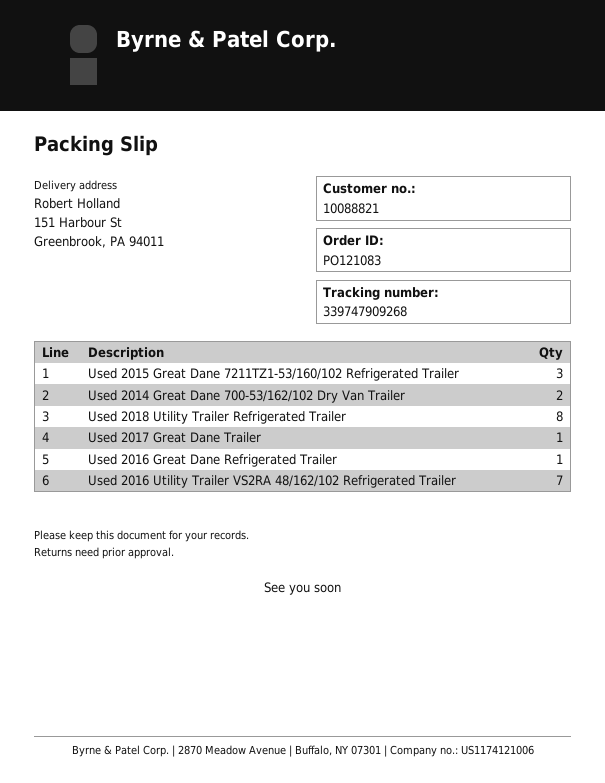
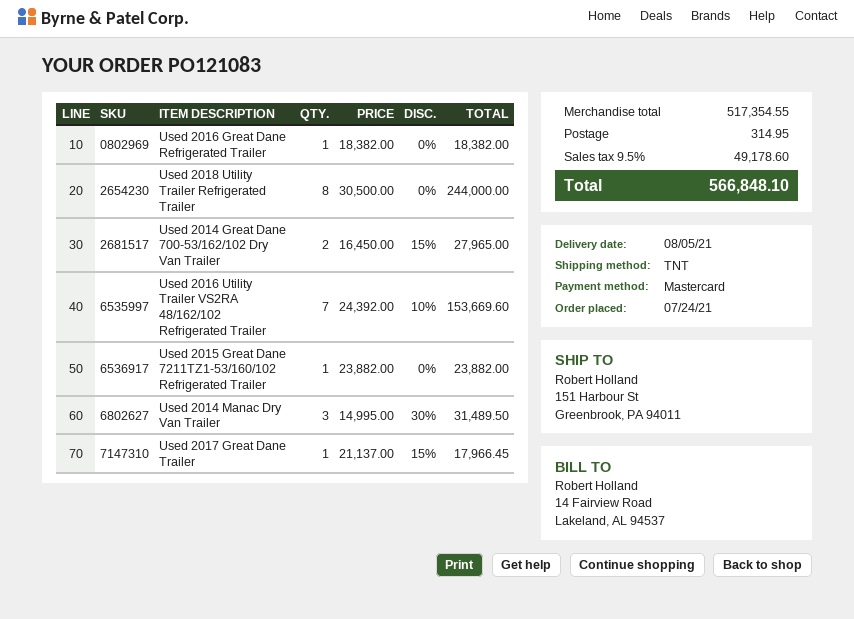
Used 2015 Great Dane 7211TZ1-53/160/102 Refrigerated Trailer: 3 -> 1
Used 2014 Manac Dry Van Trailer: none -> 3

